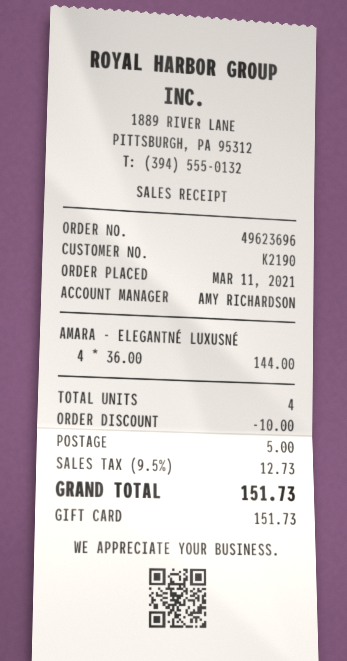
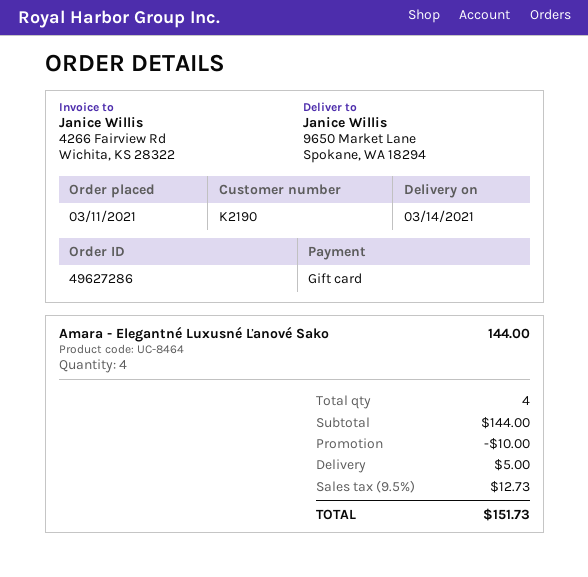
order number: 49623696 -> 49627286

